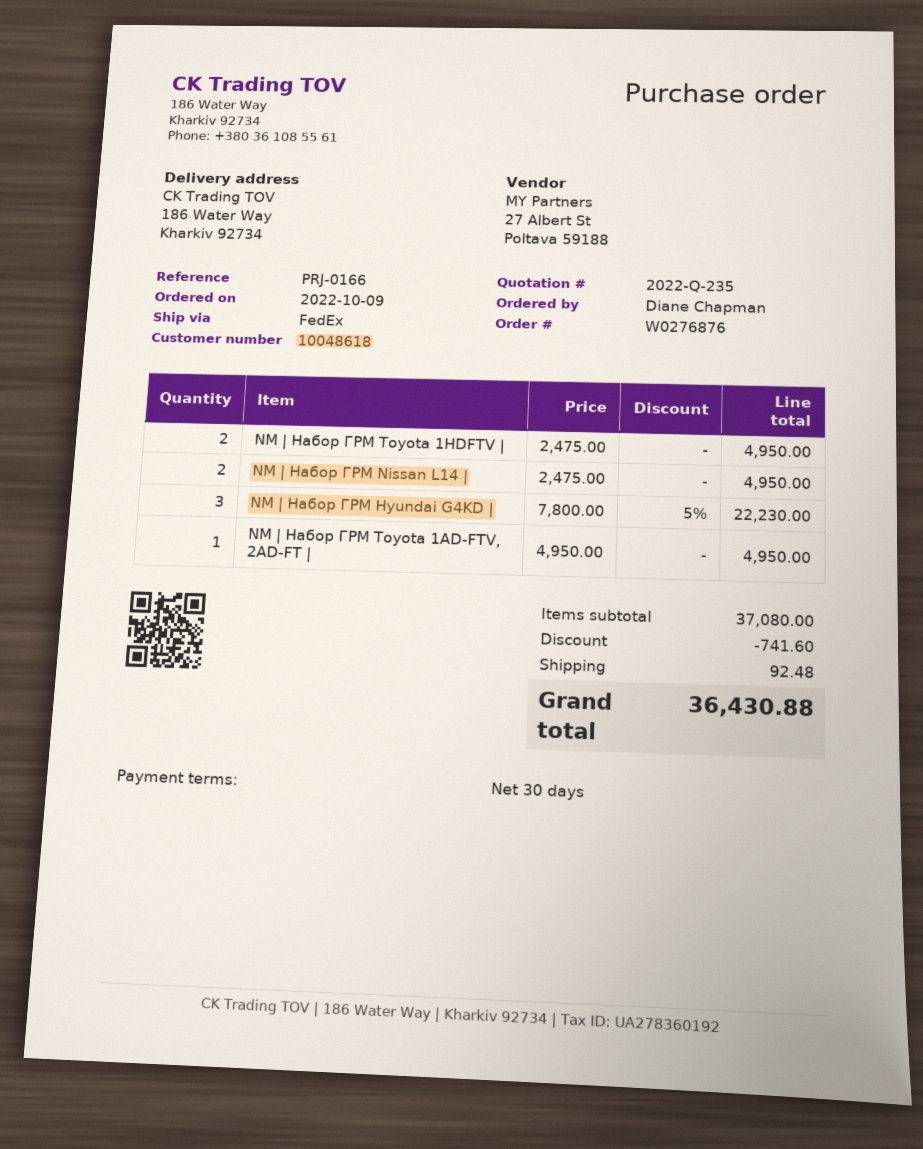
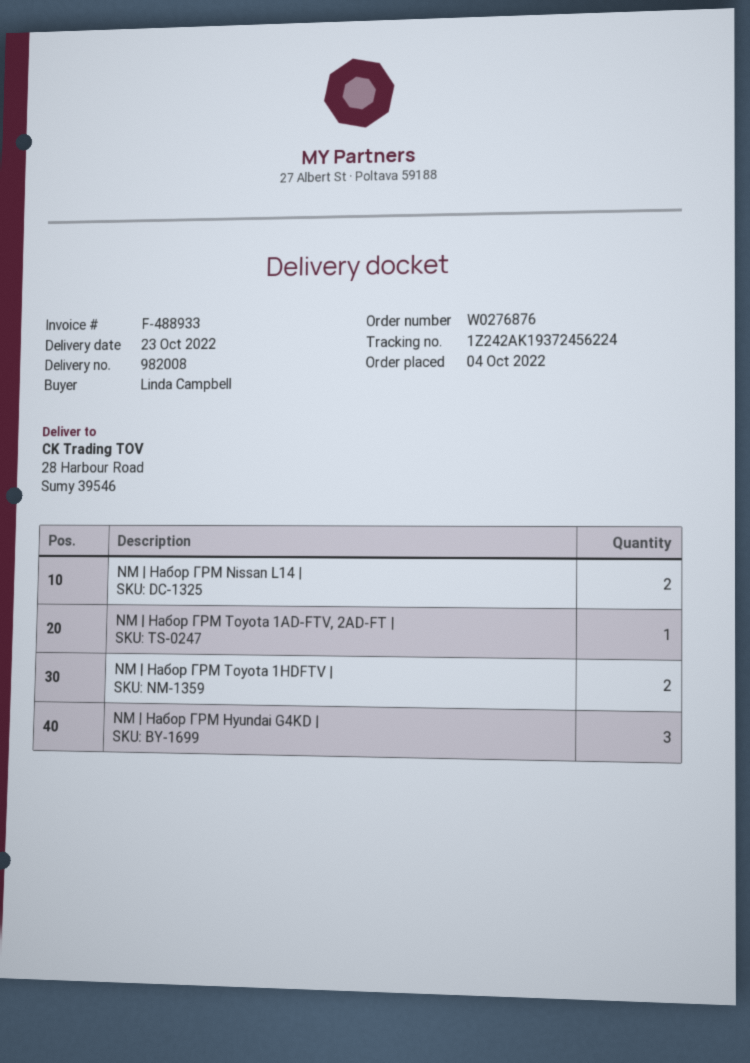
order date: 2022-10-09 -> 2022-10-04
ordered by: Diane Chapman -> Linda Campbell
ship to: 186 Water Way, Kharkiv 92734 -> 28 Harbour Road, Sumy 39546

